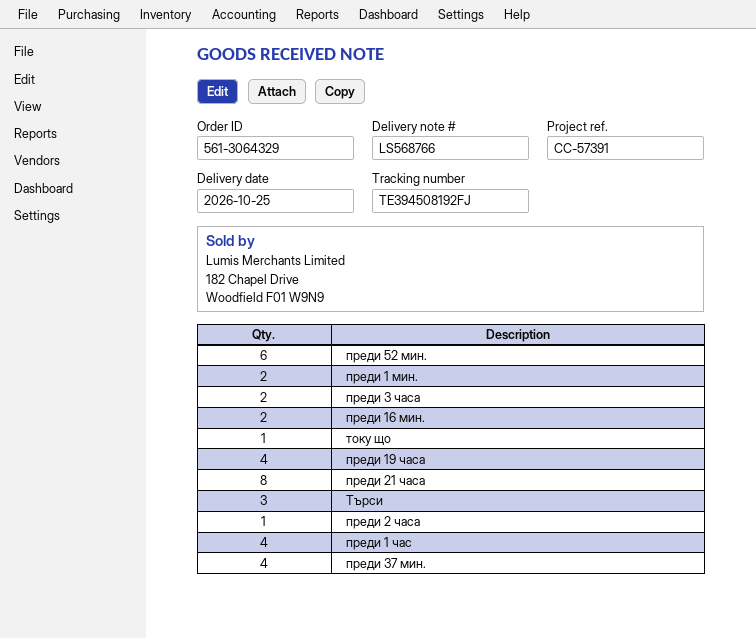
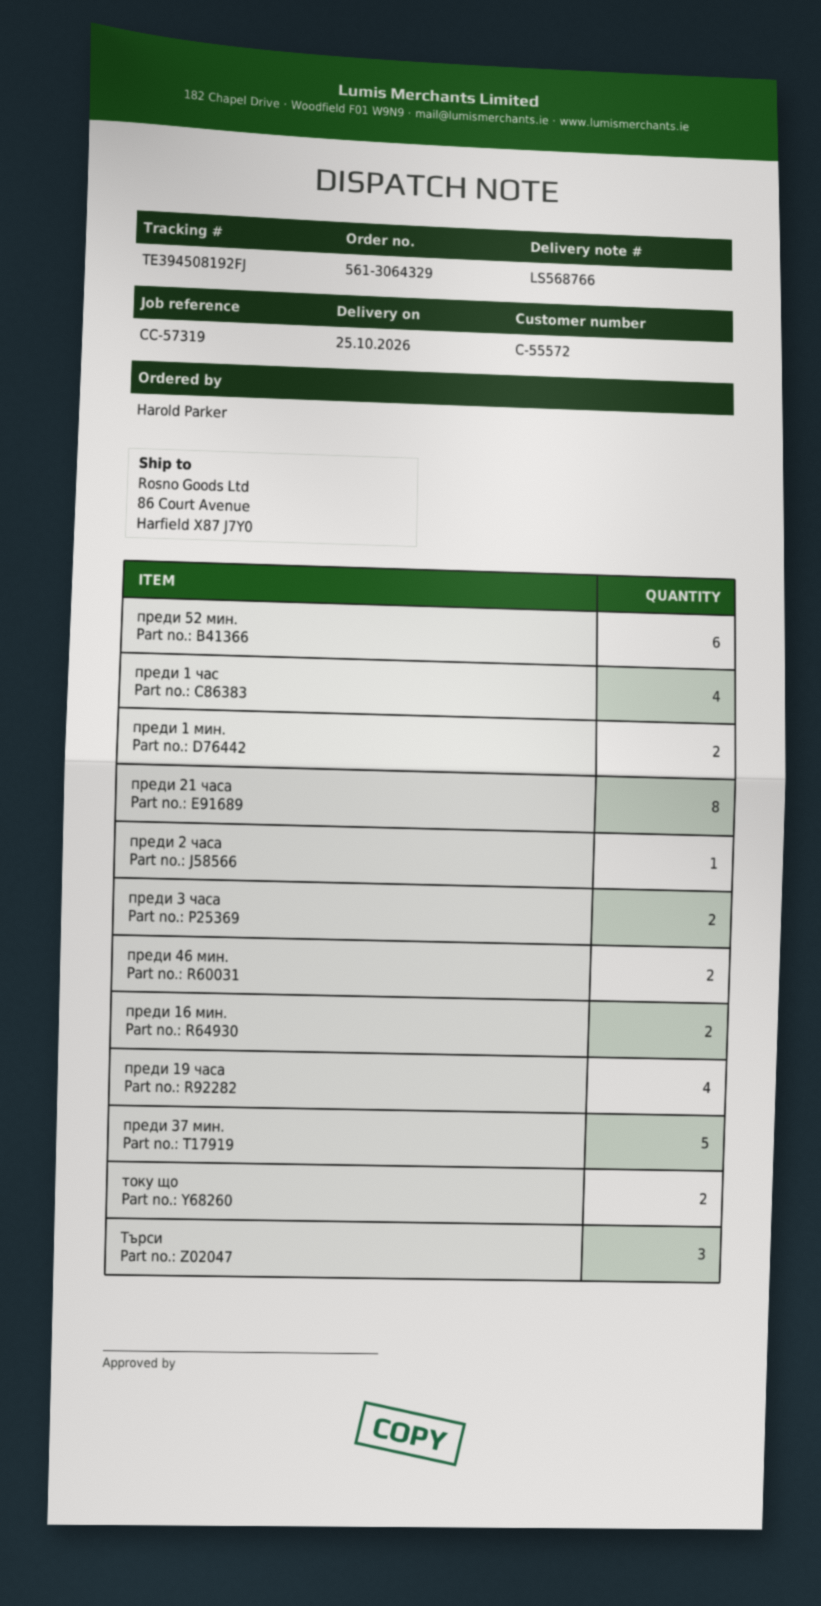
reference: CC-57391 -> CC-57319
току що: 1 -> 2
преди 37 мин.: 4 -> 5
преди 46 мин.: none -> 2

